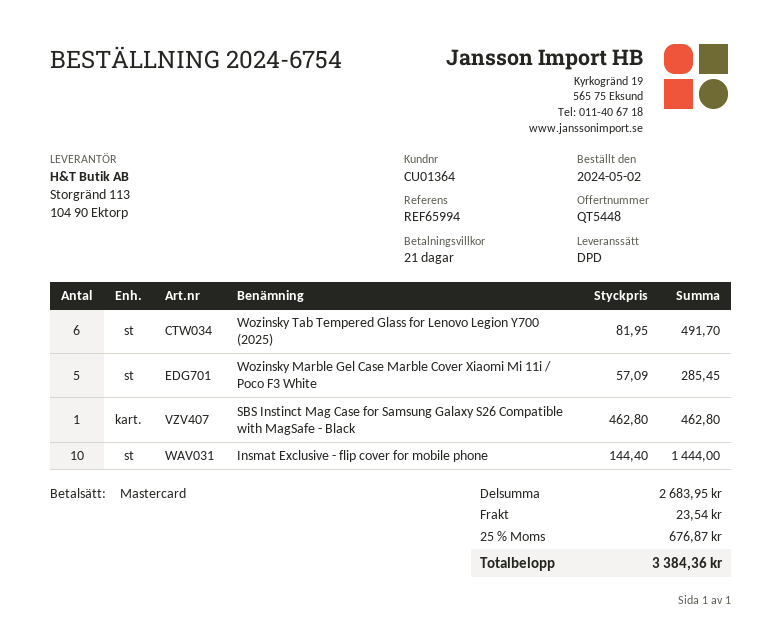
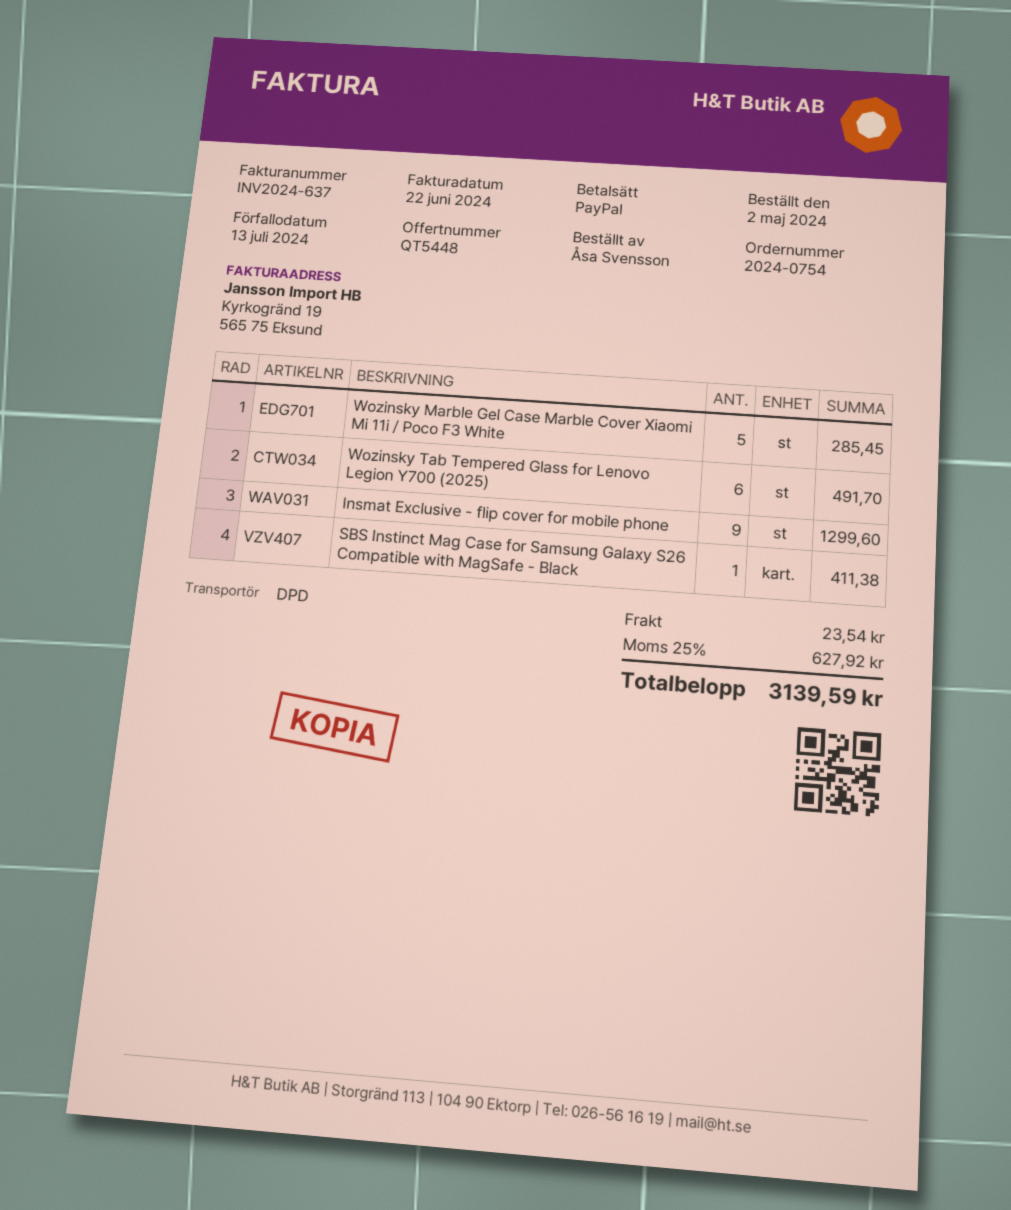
order number: 2024-6754 -> 2024-0754
payment method: Mastercard -> PayPal
SBS Instinct Mag Case for Samsung Galaxy S26 Compatible with MagSafe - Black: 1 for 462.80 -> 1 for 411.38
Insmat Exclusive - flip cover for mobile phone: 10 for 1444.00 -> 9 for 1299.60
tax: 25% = 676.87 -> 25% = 627.92
total: 3384.36 -> 3139.59

